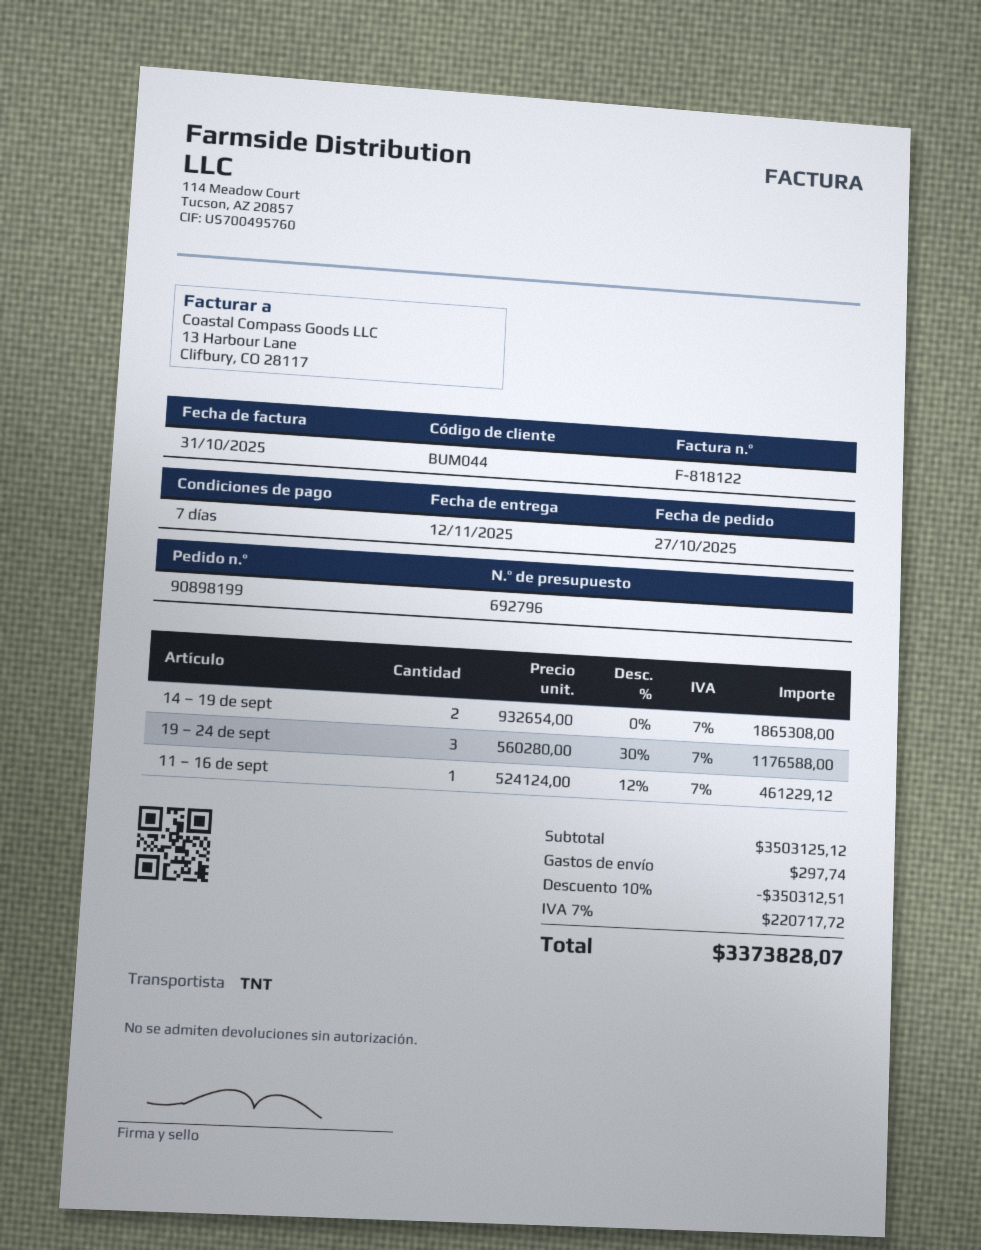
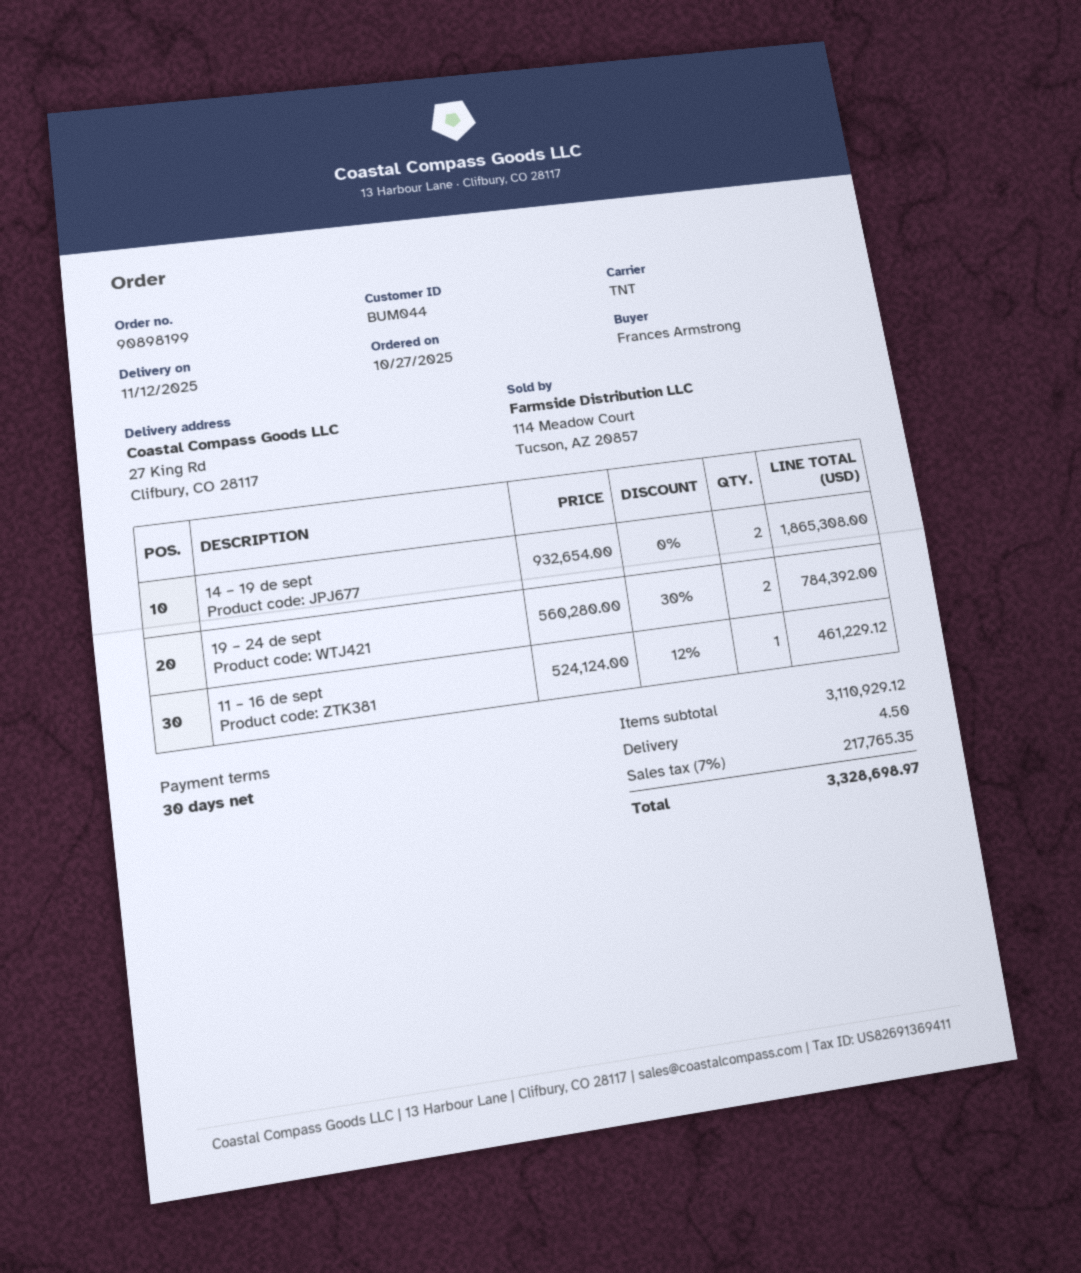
payment terms: 7 days -> 30 days
19 – 24 de sept: 3 x 560280.00 - 30% = 1176588.00 -> 2 x 560280.00 - 30% = 784392.00
subtotal: 3503125.12 -> 3110929.12
discount: 10% = 350312.51 -> none
shipping: 297.74 -> 4.50
tax: 7% = 220717.72 -> 7% = 217765.35
total: 3373828.07 -> 3328698.97

